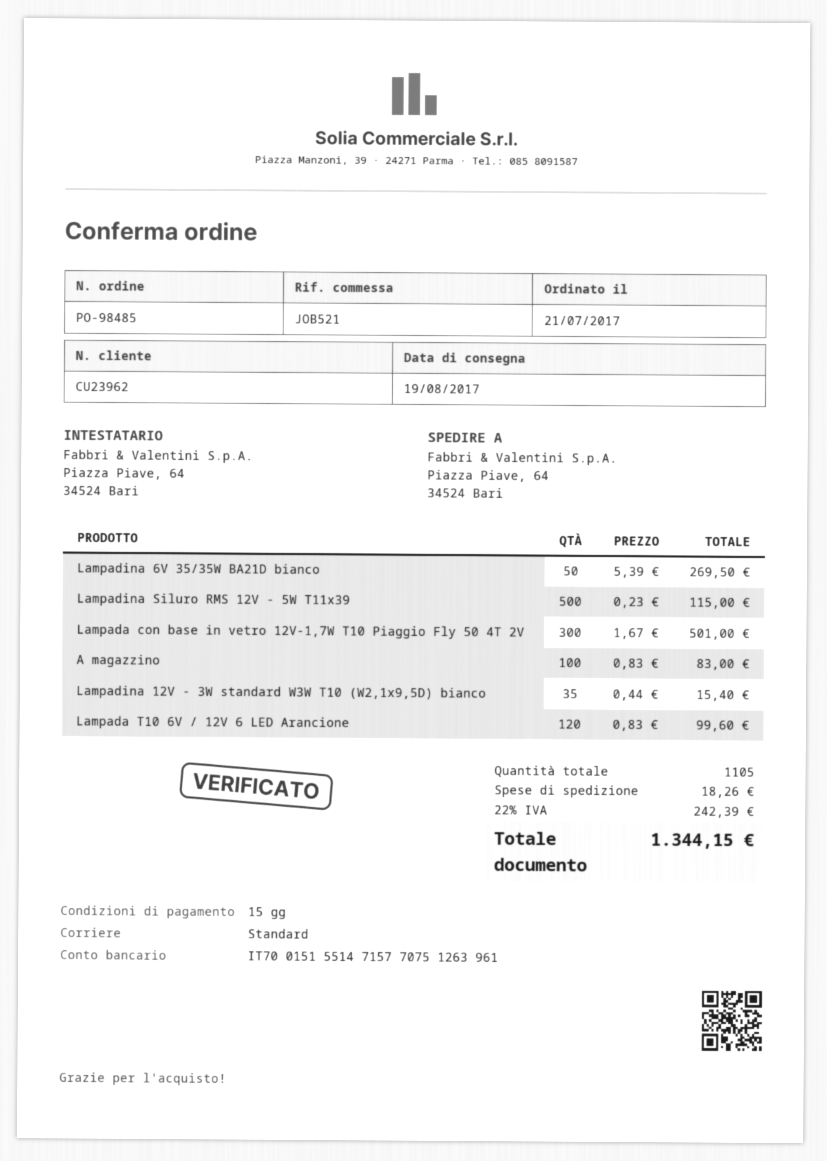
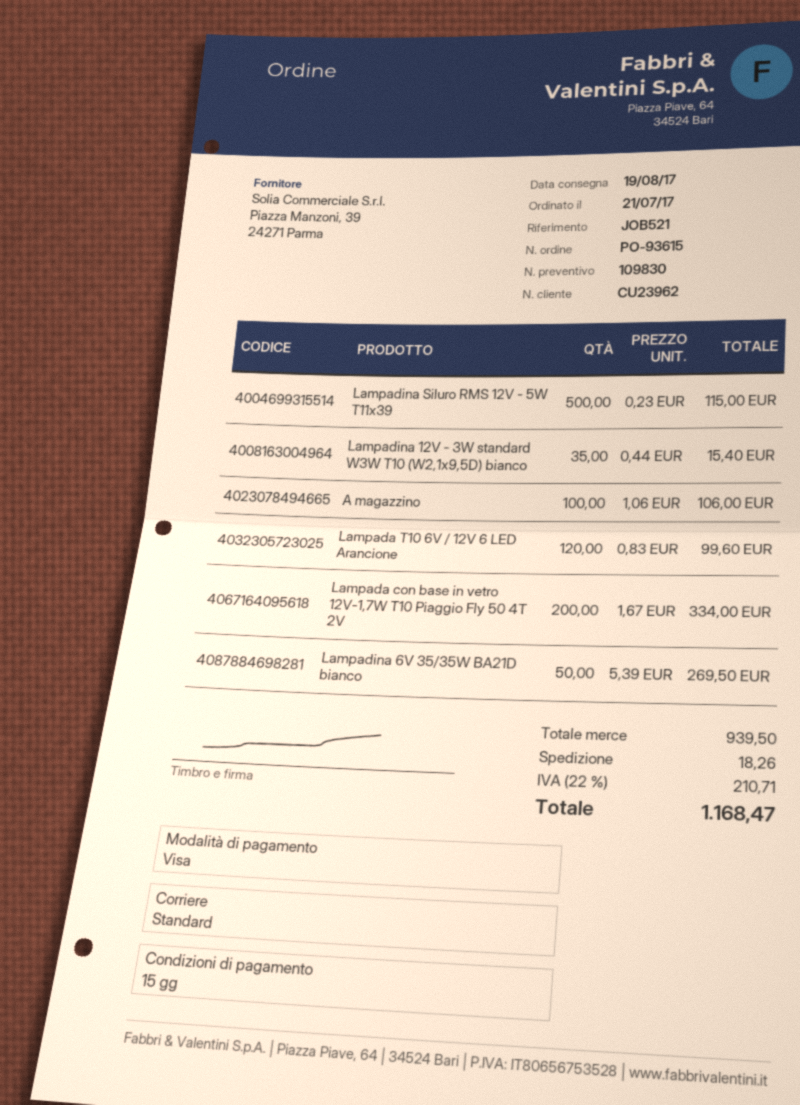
order number: PO-98485 -> PO-93615
Lampada con base in vetro 12V-1,7W T10 Piaggio Fly 50 4T 2V: 300 x 1.67 = 501.00 -> 200 x 1.67 = 334.00
A magazzino: 100 x 0.83 = 83.00 -> 100 x 1.06 = 106.00
tax: 22% = 242.39 -> 22% = 210.71
total: 1344.15 -> 1168.47

